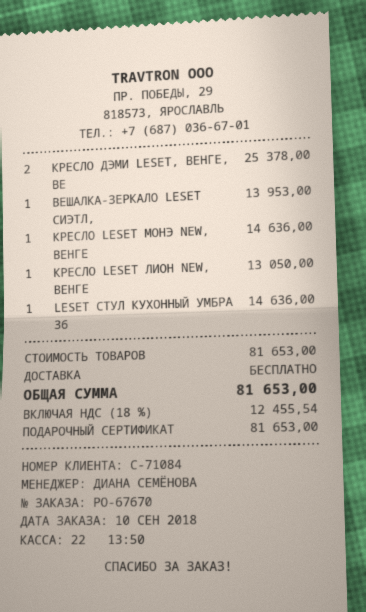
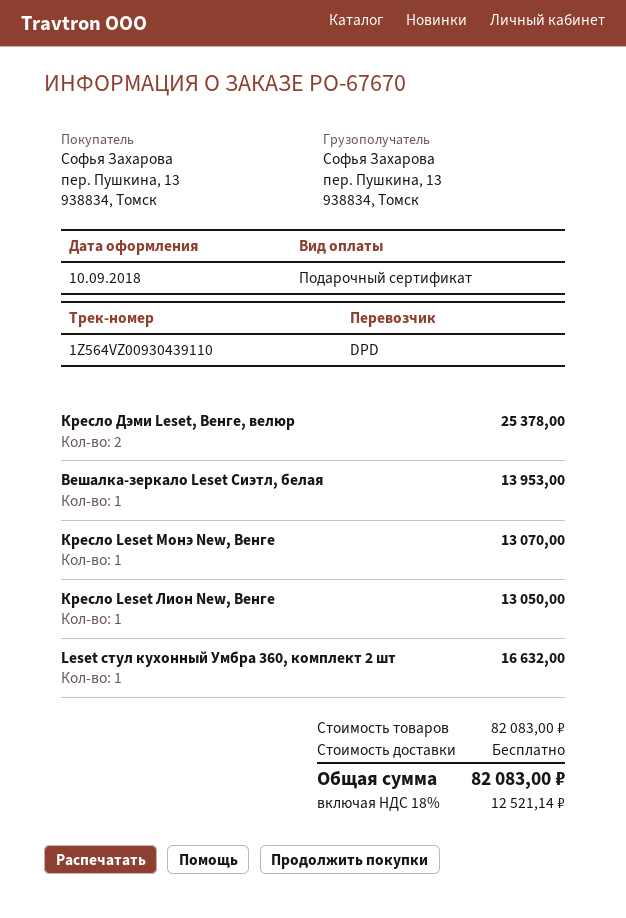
КРЕСЛО LESET МОНЭ NEW, ВЕНГЕ: 1 for 14636.00 -> 1 for 13070.00
LESET СТУЛ КУХОННЫЙ УМБРА 36: 1 for 14636.00 -> 1 for 16632.00
subtotal: 81653.00 -> 82083.00
tax: 18% = 12455.54 -> 18% = 12521.14
total: 81653.00 -> 82083.00

